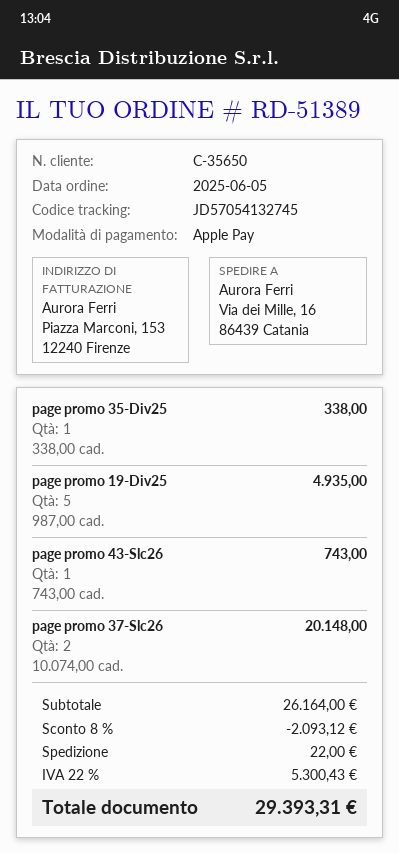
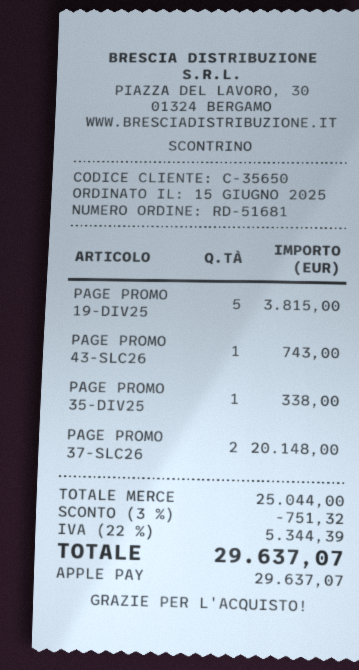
order number: RD-51389 -> RD-51681
order date: 2025-06-05 -> 2025-06-15
page promo 19-Div25: 5 for 4935.00 -> 5 for 3815.00
subtotal: 26164.00 -> 25044.00
discount: 8% = 2093.12 -> 3% = 751.32
shipping: 22.00 -> none
tax: 22% = 5300.43 -> 22% = 5344.39
total: 29393.31 -> 29637.07

